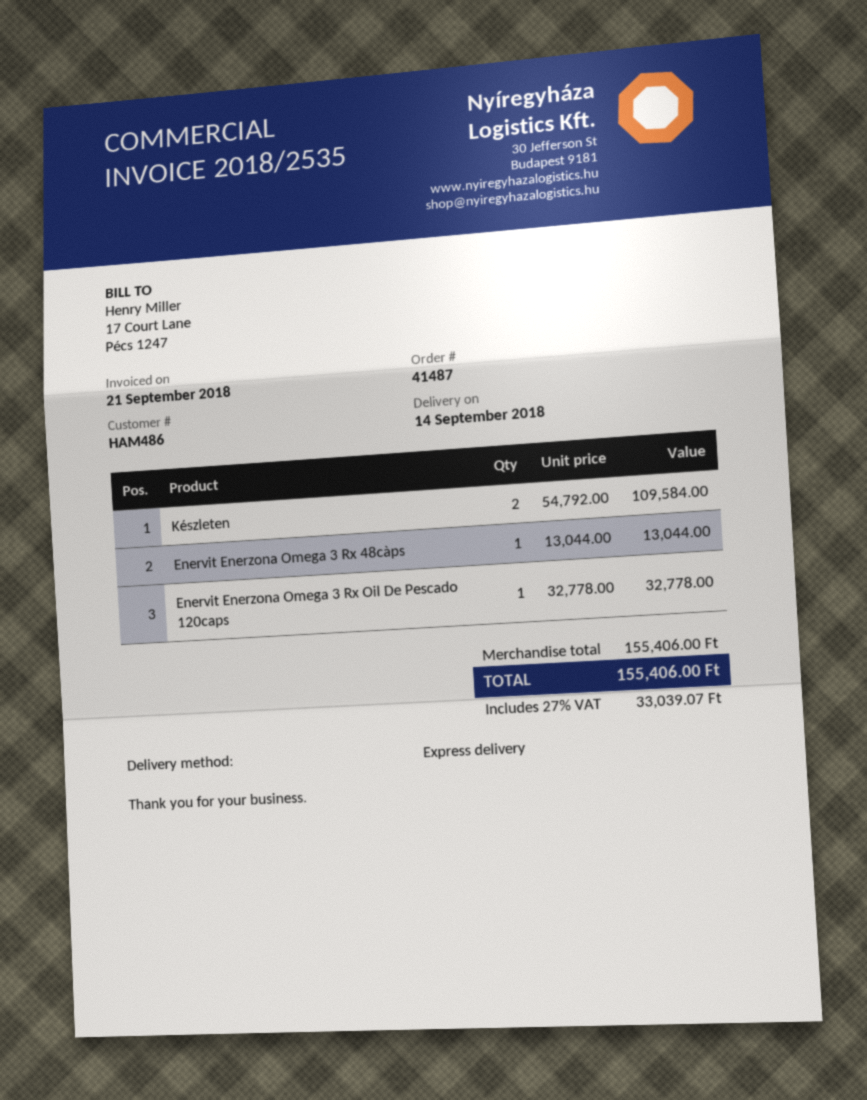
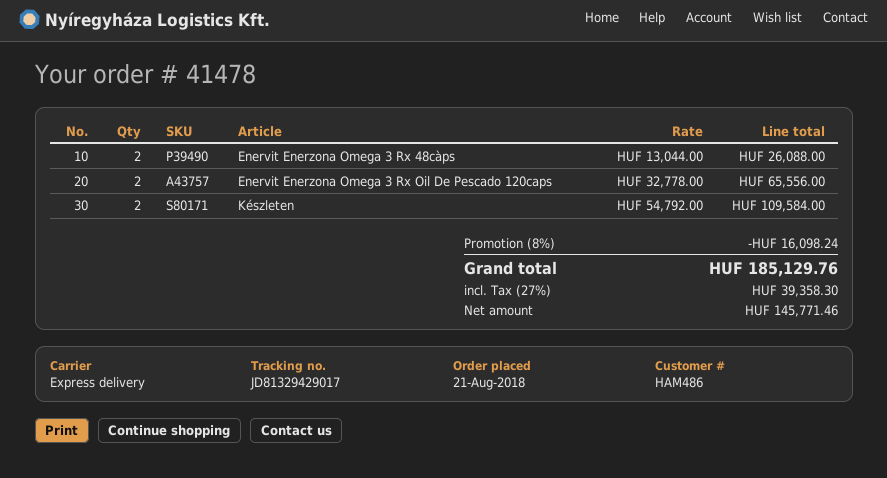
order number: 41487 -> 41478
Enervit Enerzona Omega 3 Rx 48càps: 1 x 13044.00 = 13044.00 -> 2 x 13044.00 = 26088.00
Enervit Enerzona Omega 3 Rx Oil De Pescado 120caps: 1 x 32778.00 = 32778.00 -> 2 x 32778.00 = 65556.00
discount: none -> 8% = 16098.24
tax: 27% = 33039.07 -> 27% = 39358.30
total: 155406.00 -> 185129.76

